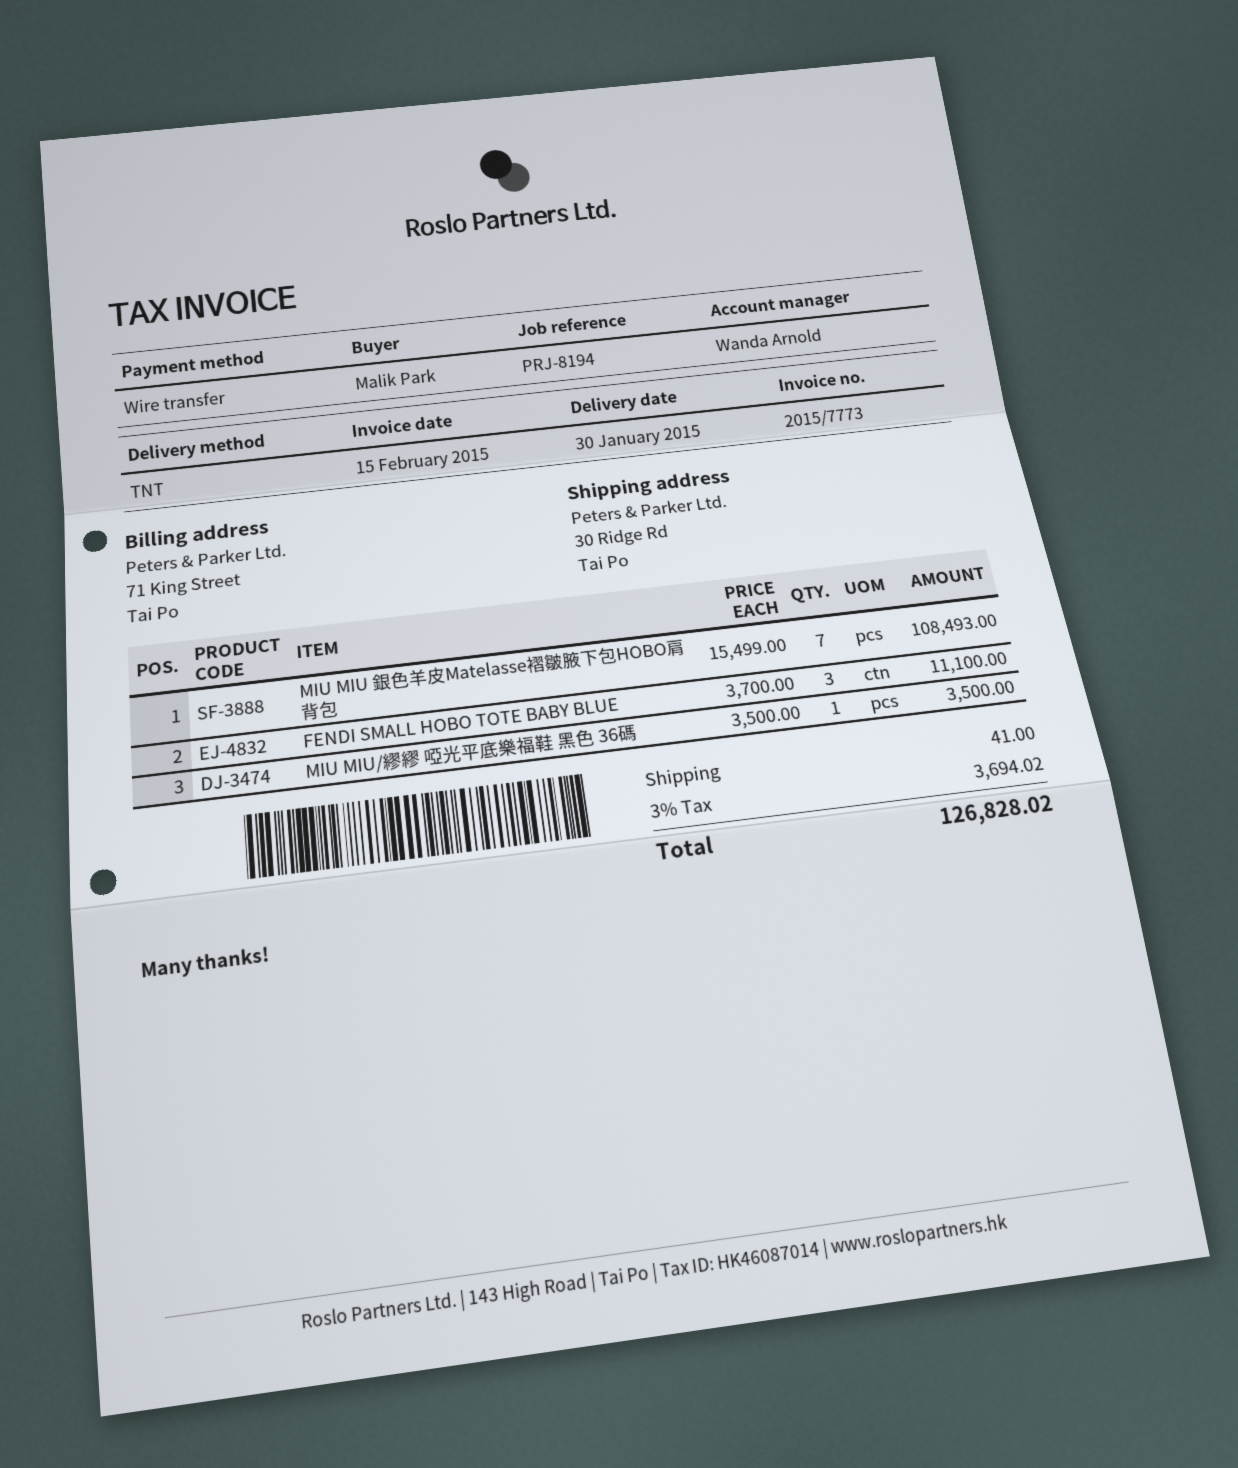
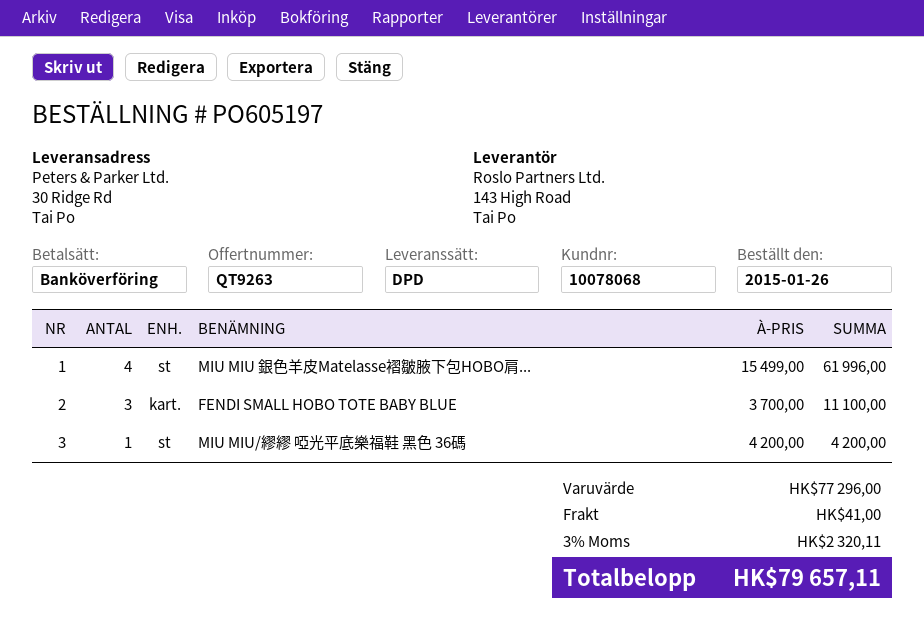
shipping method: TNT -> DPD
MIU MIU 銀色羊皮Matelasse褶皺腋下包HOBO肩背包: 7 x 15499.00 = 108493.00 -> 4 x 15499.00 = 61996.00
MIU MIU/繆繆 啞光平底樂福鞋 黑色 36碼: 1 x 3500.00 = 3500.00 -> 1 x 4200.00 = 4200.00
tax: 3% = 3694.02 -> 3% = 2320.11
total: 126828.02 -> 79657.11

